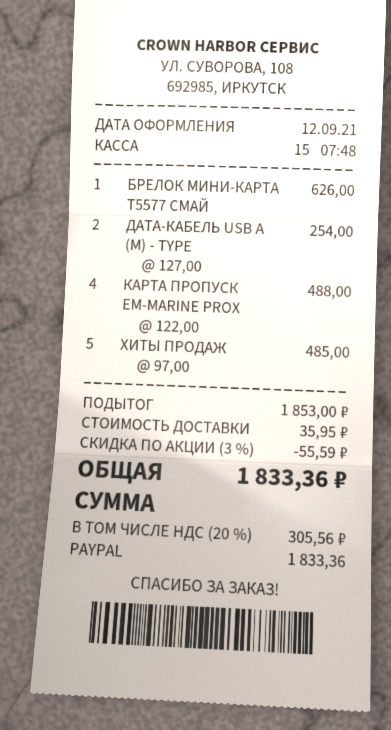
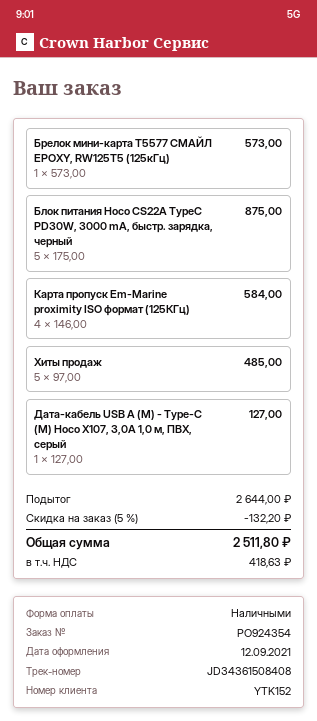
payment method: PayPal -> cash
БРЕЛОК МИНИ-КАРТА T5577 СМАЙ: 1 x 626.00 = 626.00 -> 1 x 573.00 = 573.00
ДАТА-КАБЕЛЬ USB A (M) - TYPE: 2 x 127.00 = 254.00 -> 1 x 127.00 = 127.00
КАРТА ПРОПУСК EM-MARINE PROX: 4 x 122.00 = 488.00 -> 4 x 146.00 = 584.00
Блок питания Hoco CS22A TypeC PD30W, 3000 mA, быстр. зарядка, черный: none -> 5 x 175.00 = 875.00
subtotal: 1853.00 -> 2644.00
discount: 3% = 55.59 -> 5% = 132.20
shipping: 35.95 -> none
tax: 305.56 -> 418.63
total: 1833.36 -> 2511.80

